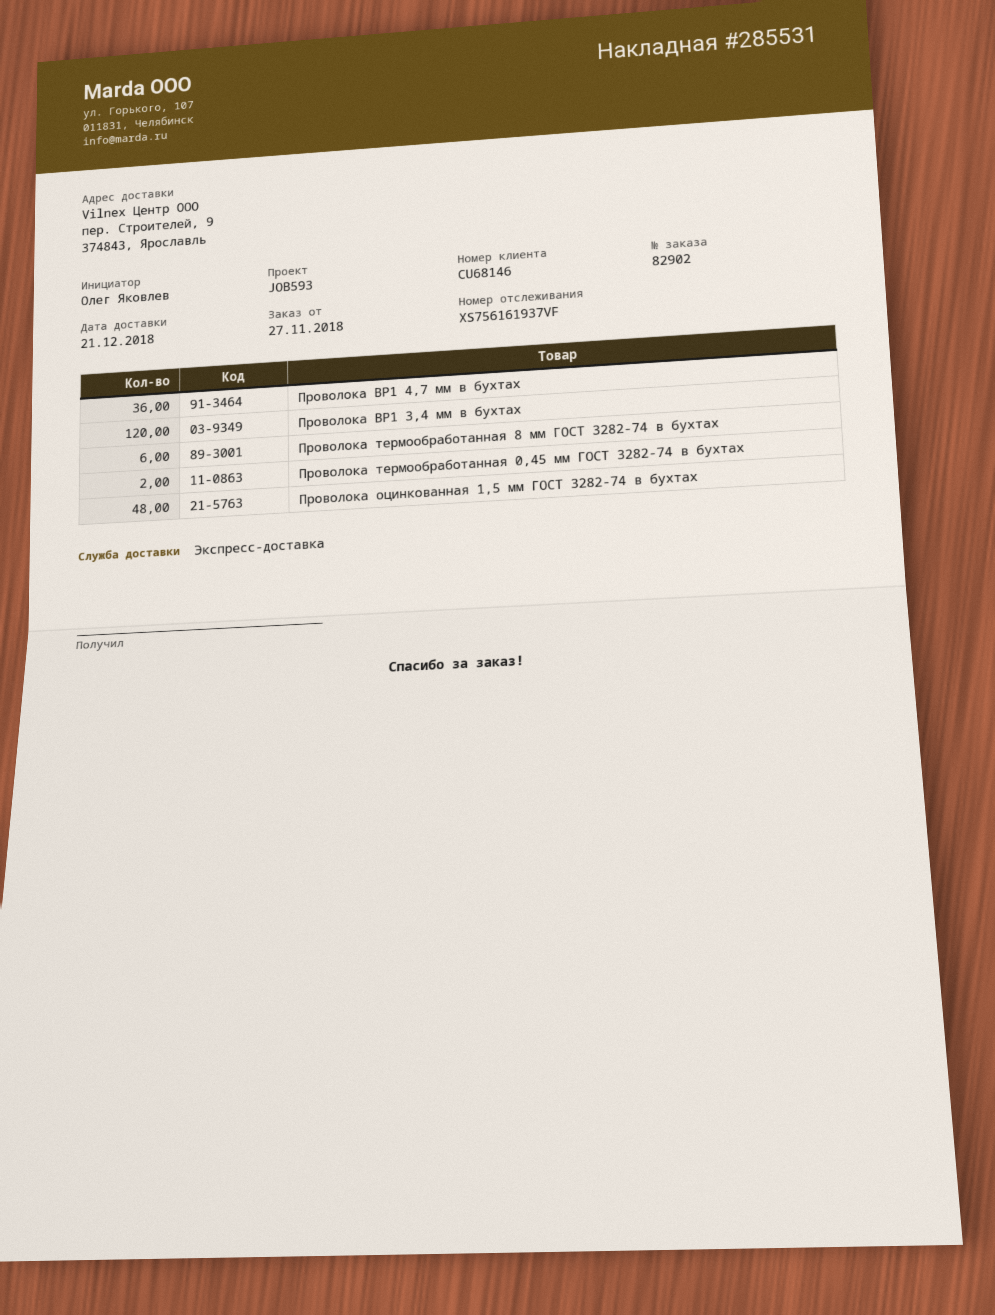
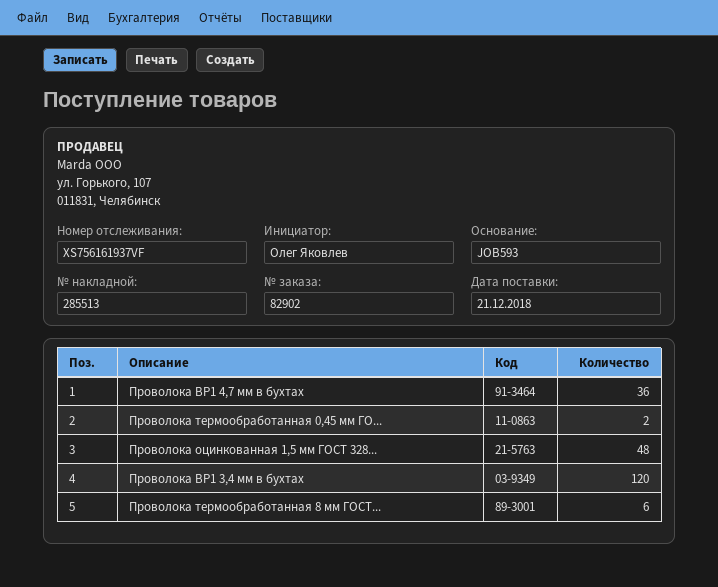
delivery note number: 285531 -> 285513

